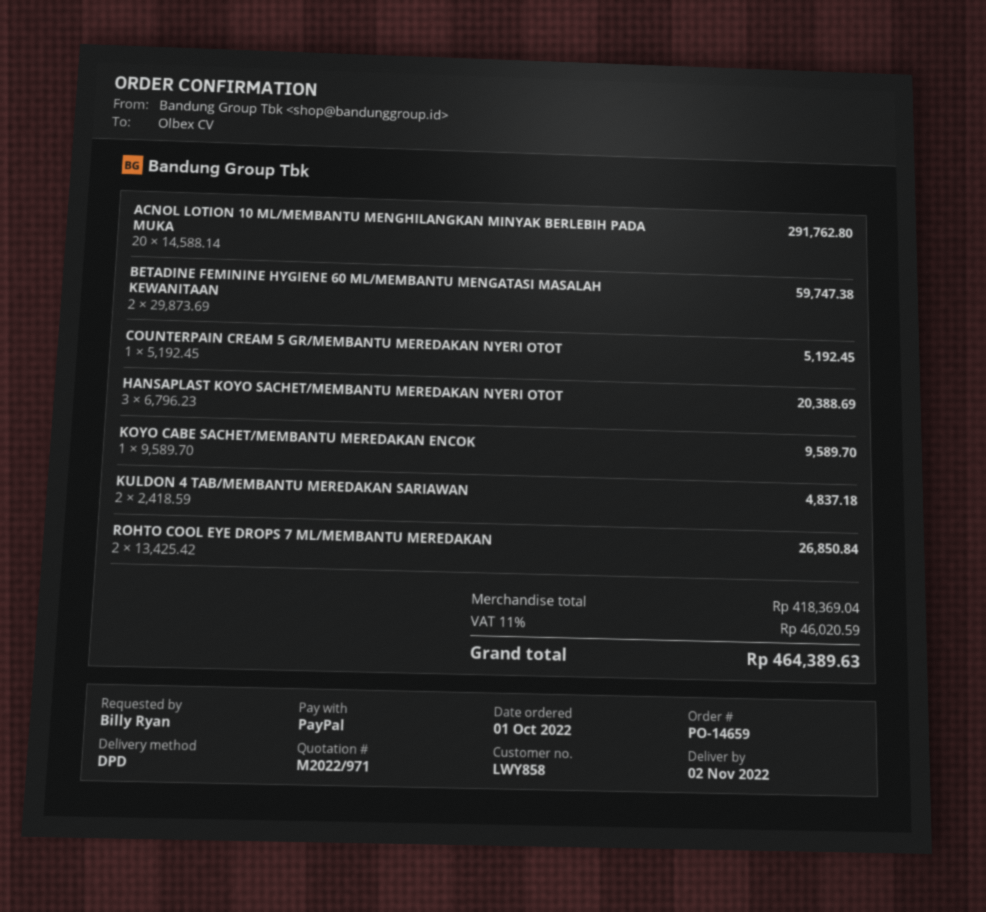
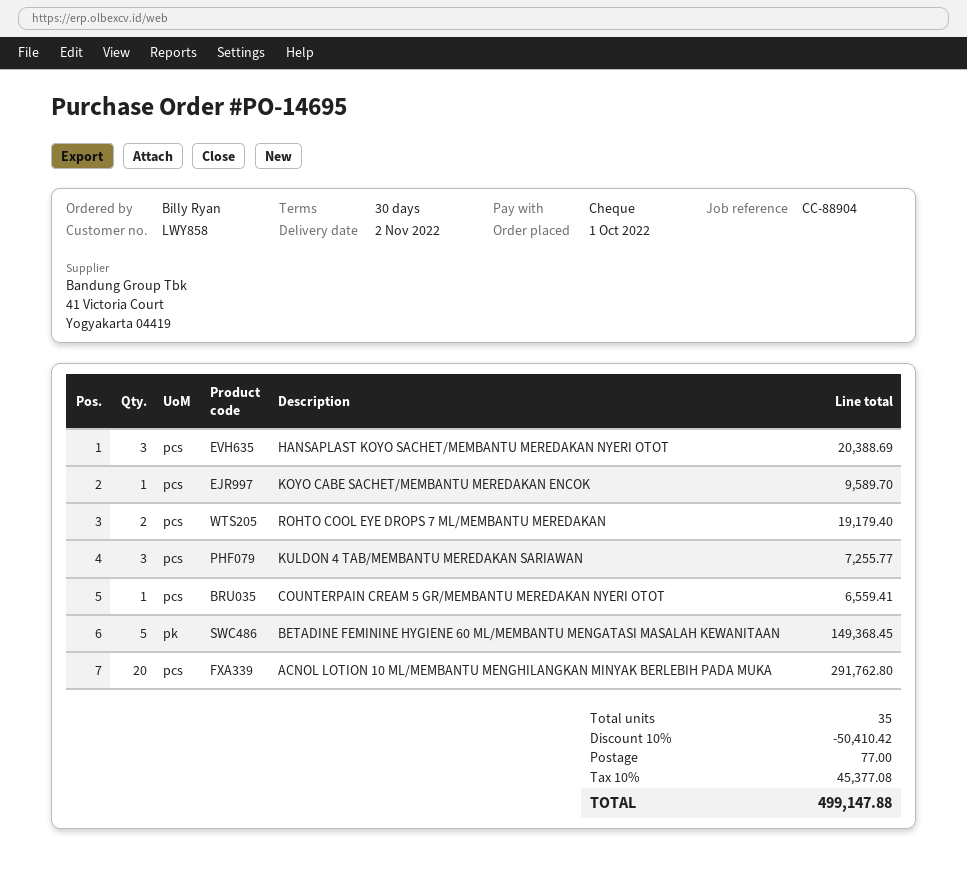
order number: PO-14659 -> PO-14695
payment method: PayPal -> cheque
BETADINE FEMININE HYGIENE 60 ML/MEMBANTU MENGATASI MASALAH KEWANITAAN: 2 for 59747.38 -> 5 for 149368.45
COUNTERPAIN CREAM 5 GR/MEMBANTU MEREDAKAN NYERI OTOT: 1 for 5192.45 -> 1 for 6559.41
KULDON 4 TAB/MEMBANTU MEREDAKAN SARIAWAN: 2 for 4837.18 -> 3 for 7255.77
ROHTO COOL EYE DROPS 7 ML/MEMBANTU MEREDAKAN: 2 for 26850.84 -> 2 for 19179.40
discount: none -> 10% = 50410.42
shipping: none -> 77.00
tax: 11% = 46020.59 -> 10% = 45377.08
total: 464389.63 -> 499147.88

